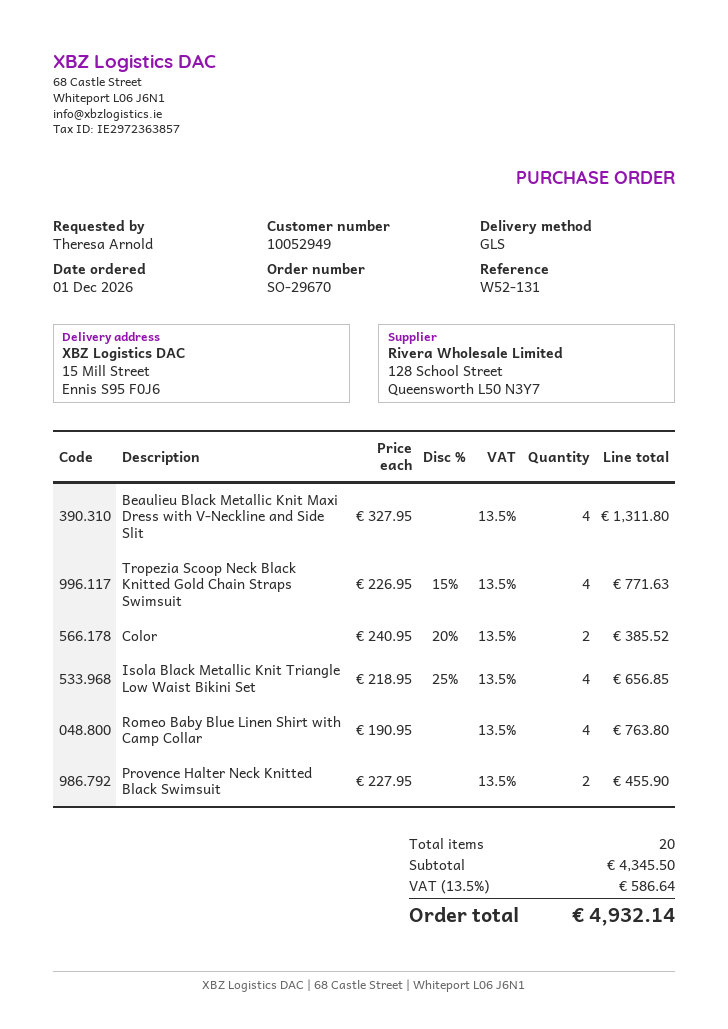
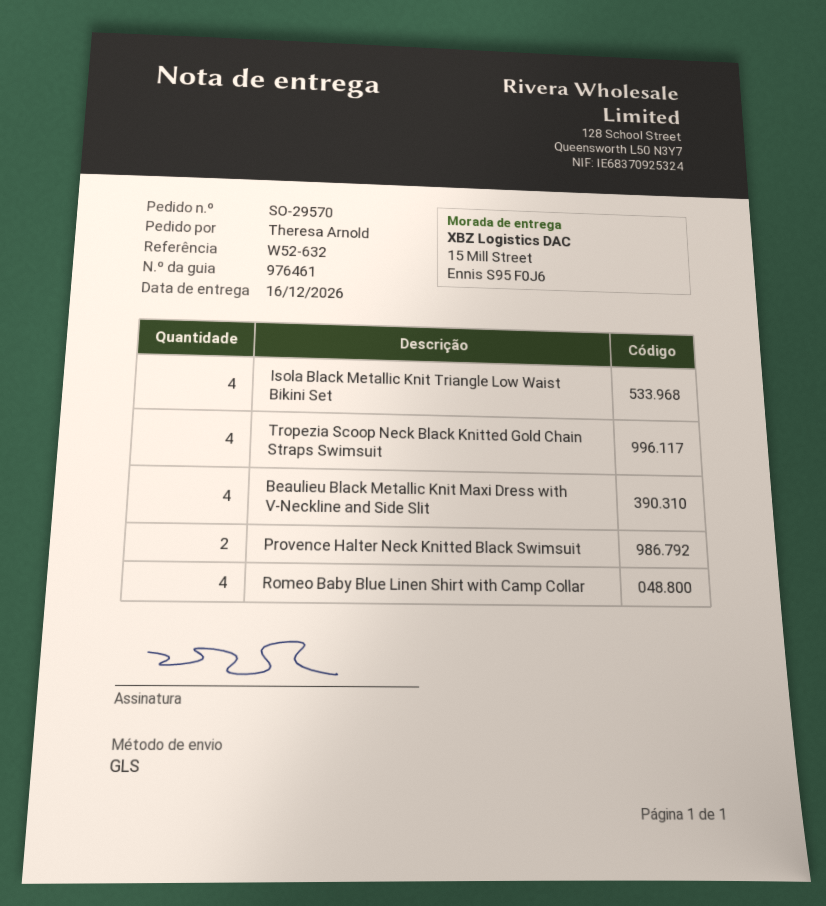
order number: SO-29670 -> SO-29570
reference: W52-131 -> W52-632
Color: 2 -> none

